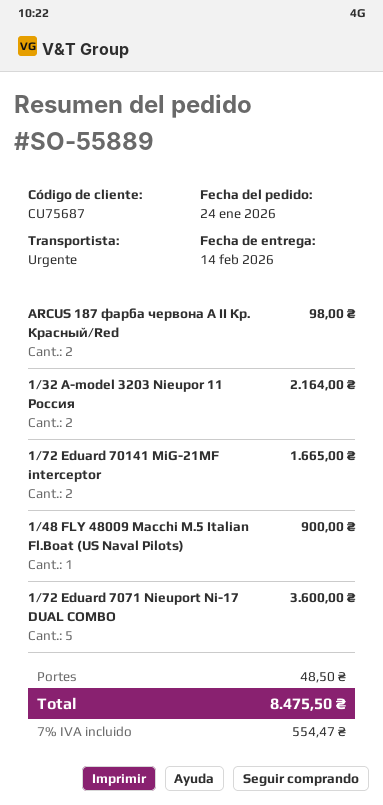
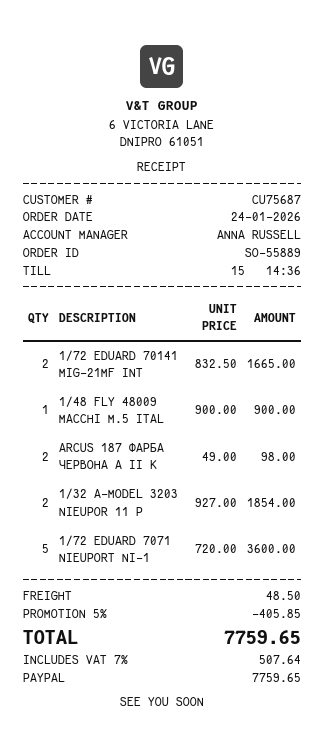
1/32 A-model 3203 Nieupor 11 Россия: 2 for 2164.00 -> 2 for 1854.00
discount: none -> 5% = 405.85
tax: 7% = 554.47 -> 7% = 507.64
total: 8475.50 -> 7759.65

